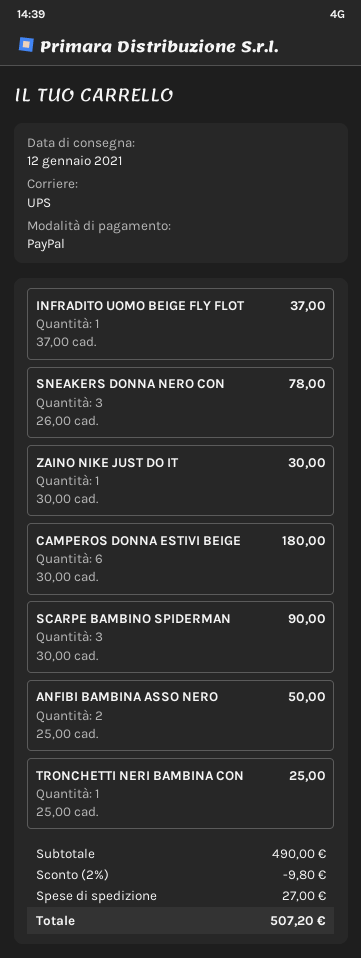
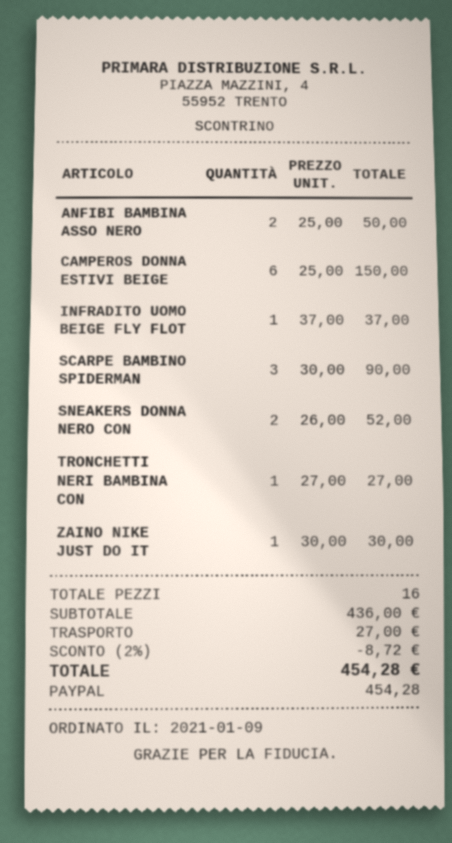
SNEAKERS DONNA NERO CON: 3 x 26.00 = 78.00 -> 2 x 26.00 = 52.00
CAMPEROS DONNA ESTIVI BEIGE: 6 x 30.00 = 180.00 -> 6 x 25.00 = 150.00
TRONCHETTI NERI BAMBINA CON: 1 x 25.00 = 25.00 -> 1 x 27.00 = 27.00
subtotal: 490.00 -> 436.00
discount: 2% = 9.80 -> 2% = 8.72
total: 507.20 -> 454.28

